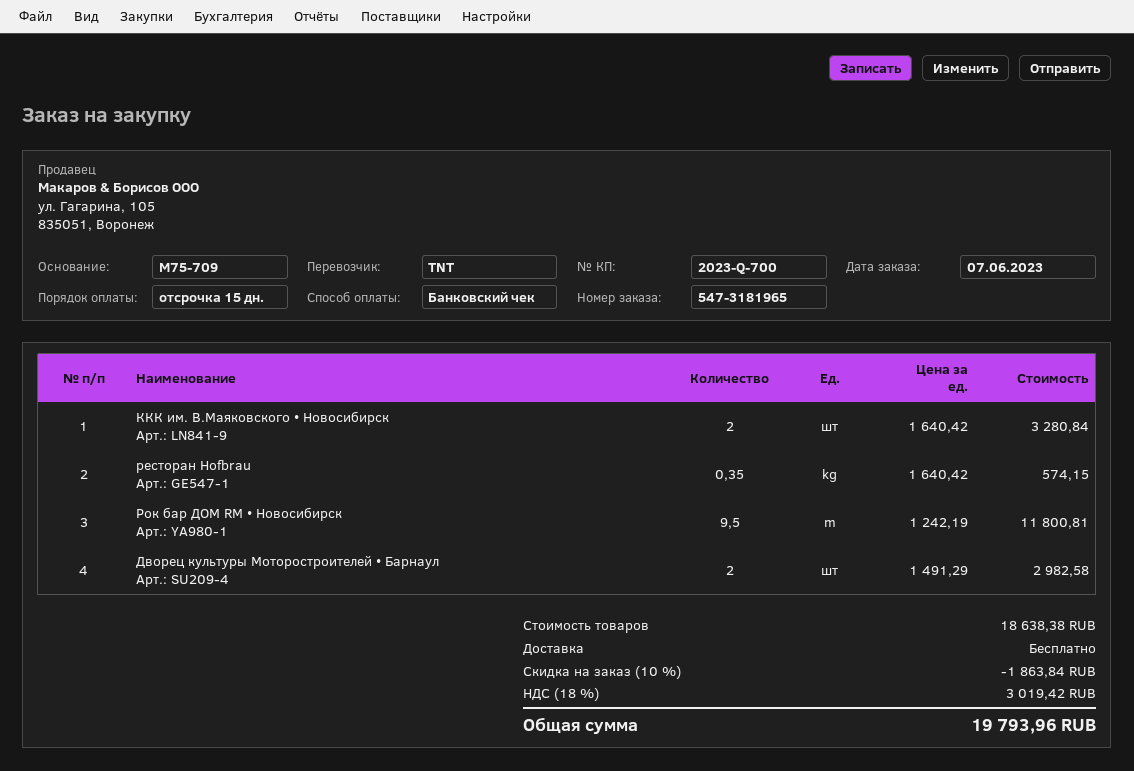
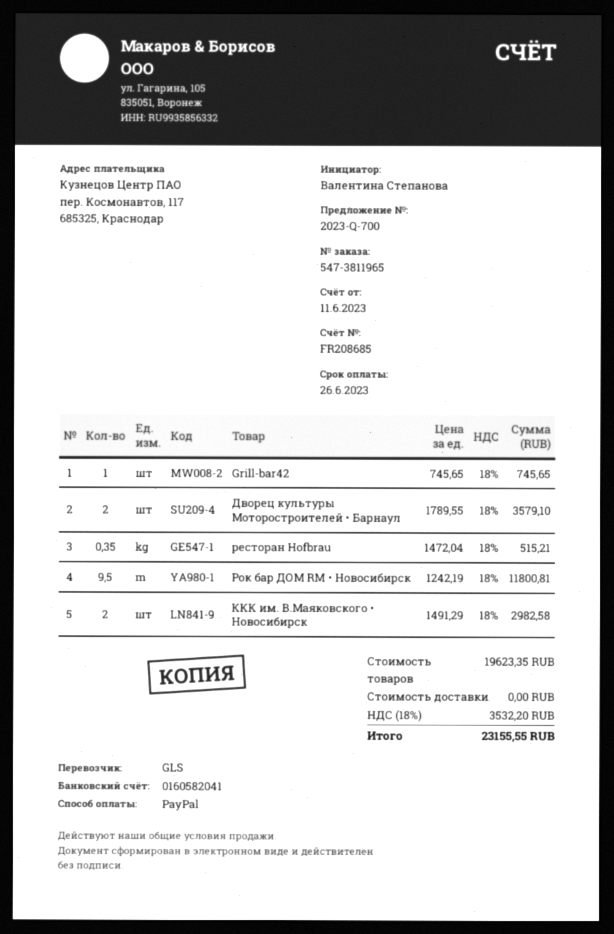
order number: 547-3181965 -> 547-3811965
payment method: cheque -> PayPal
shipping method: TNT -> GLS
ККК им. В.Маяковского • Новосибирск: 2 x 1640.42 = 3280.84 -> 2 x 1491.29 = 2982.58
ресторан Hofbrau: 0.35 x 1640.42 = 574.15 -> 0.35 x 1472.04 = 515.21
Дворец культуры Моторостроителей • Барнаул: 2 x 1491.29 = 2982.58 -> 2 x 1789.55 = 3579.10
Grill-bar42: none -> 1 x 745.65 = 745.65
subtotal: 18638.38 -> 19623.35
discount: 10% = 1863.84 -> none
tax: 18% = 3019.42 -> 18% = 3532.20
total: 19793.96 -> 23155.55

